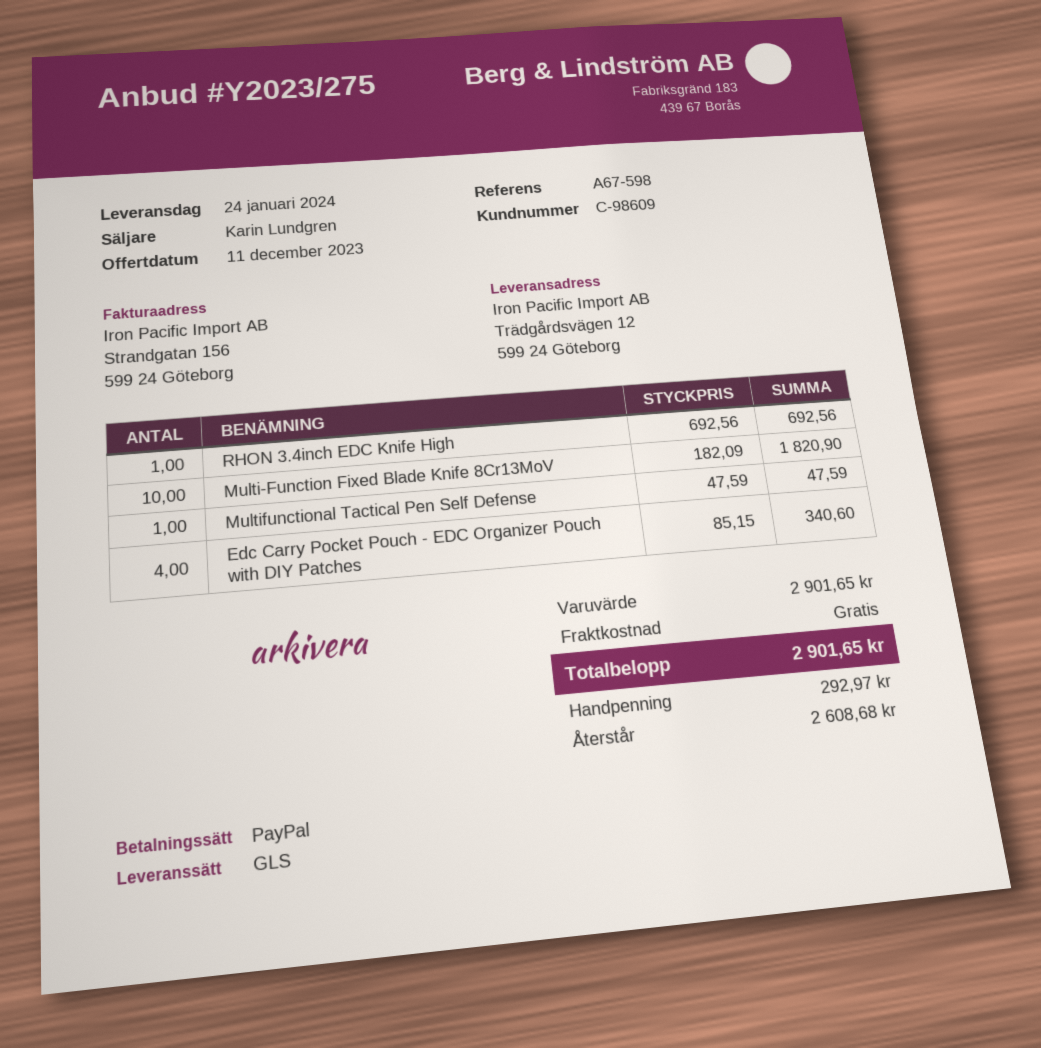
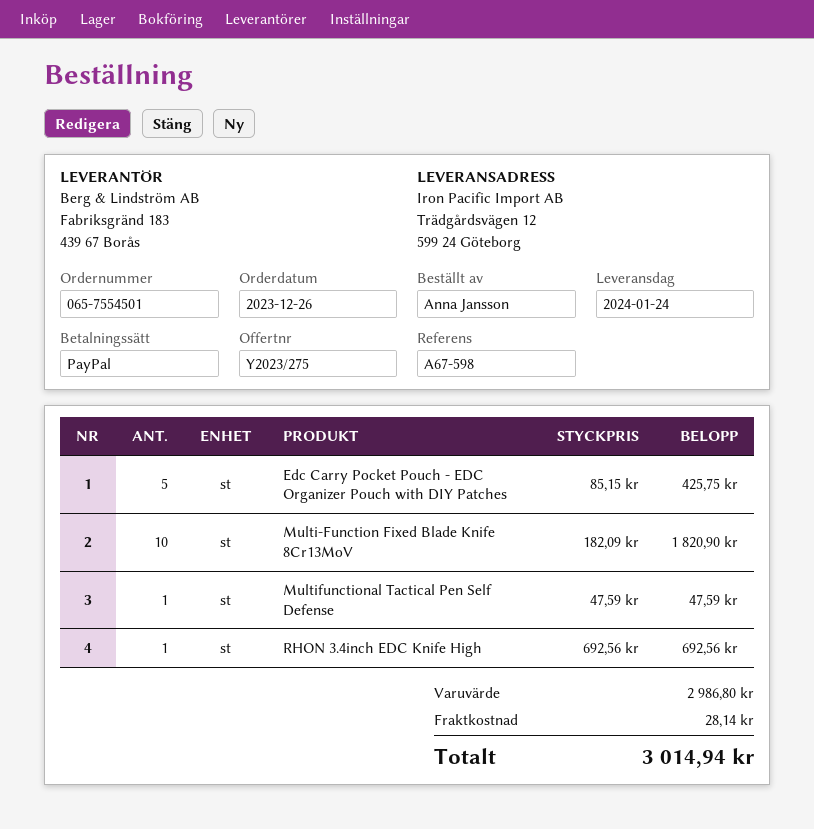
Edc Carry Pocket Pouch - EDC Organizer Pouch with DIY Patches: 4 x 85.15 = 340.60 -> 5 x 85.15 = 425.75
subtotal: 2901.65 -> 2986.80
shipping: 0.00 -> 28.14
total: 2901.65 -> 3014.94

